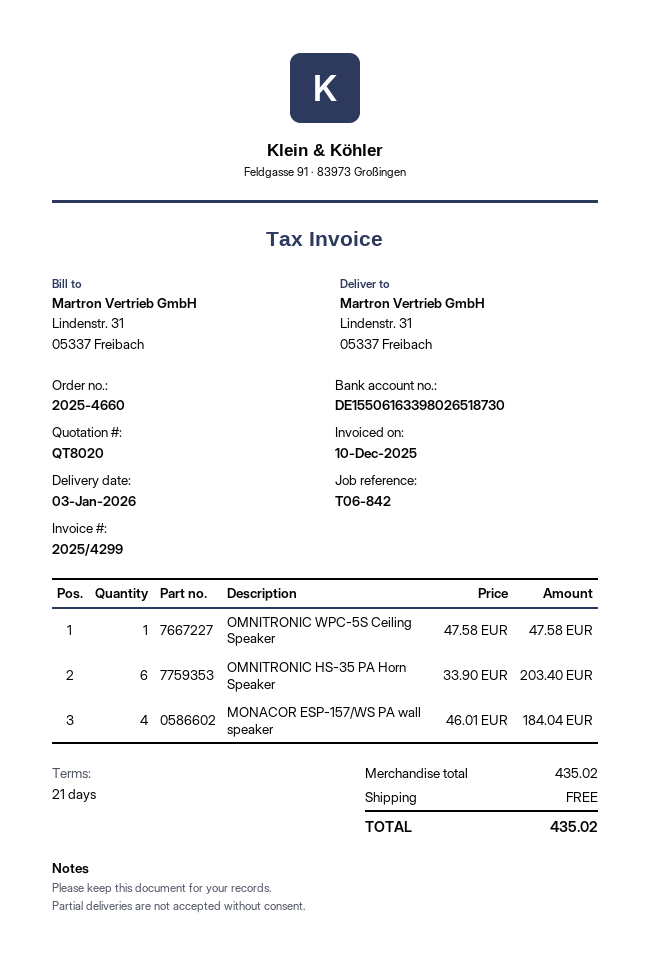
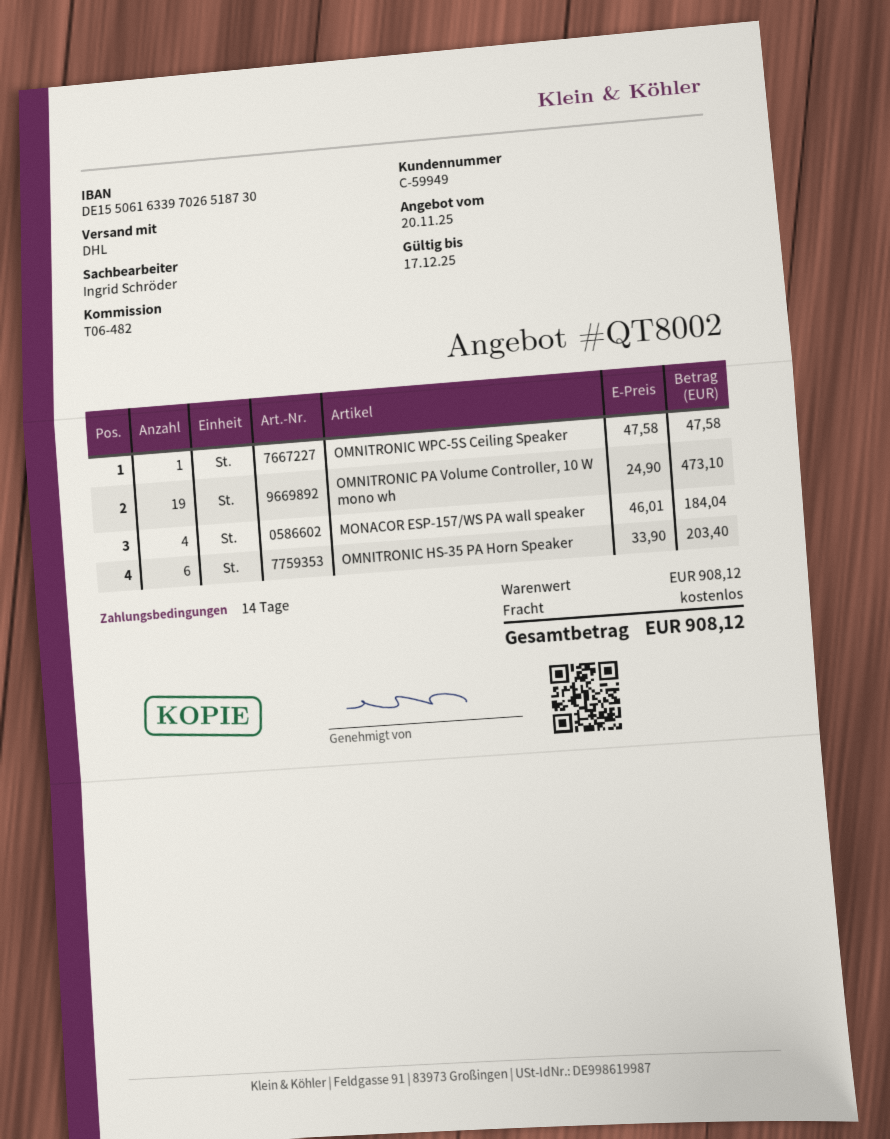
quote number: QT8020 -> QT8002
payment terms: 21 days -> 14 days
reference: T06-842 -> T06-482
bank account: DE15506163398026518730 -> DE15506163397026518730
OMNITRONIC PA Volume Controller, 10 W mono wh: none -> 19 x 24.90 = 473.10
subtotal: 435.02 -> 908.12
total: 435.02 -> 908.12

